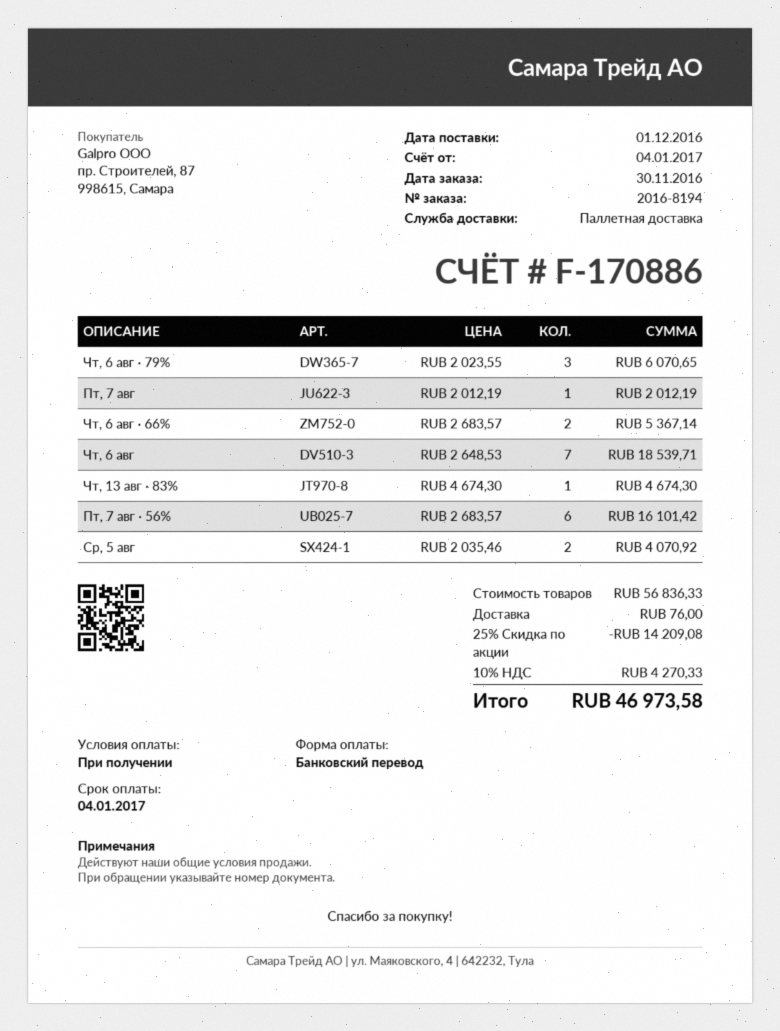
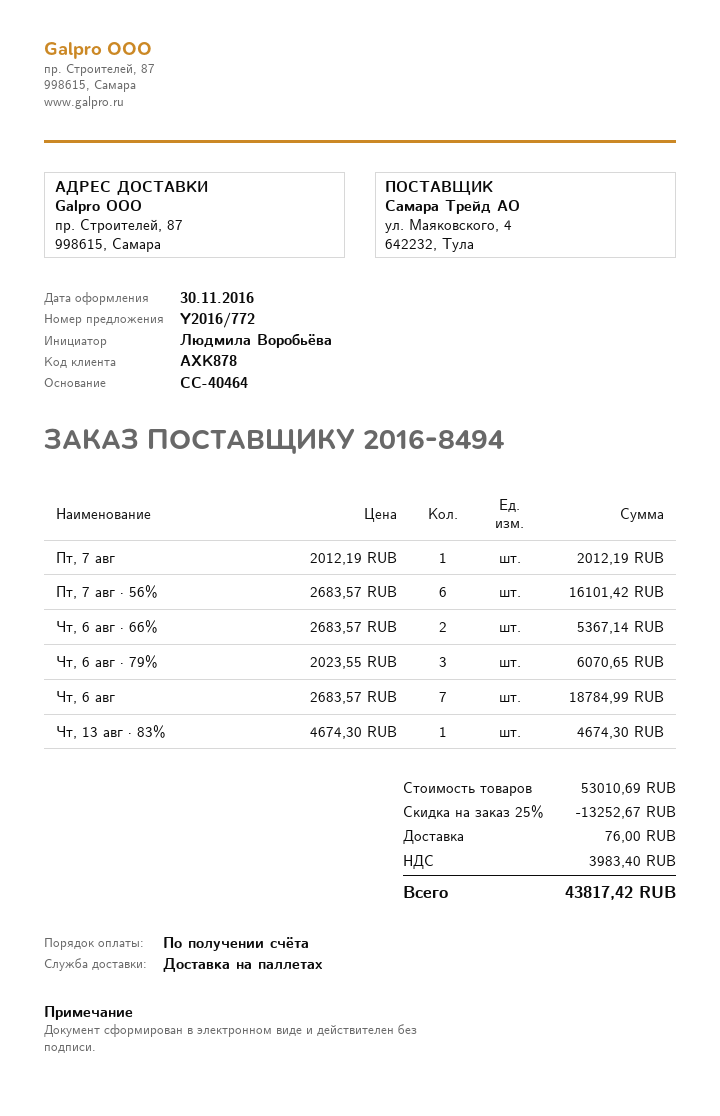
order number: 2016-8194 -> 2016-8494
Чт, 6 авг: 7 x 2648.53 = 18539.71 -> 7 x 2683.57 = 18784.99
Ср, 5 авг: 2 x 2035.46 = 4070.92 -> none
subtotal: 56836.33 -> 53010.69
discount: 25% = 14209.08 -> 25% = 13252.67
tax: 4270.33 -> 3983.40
total: 46973.58 -> 43817.42

